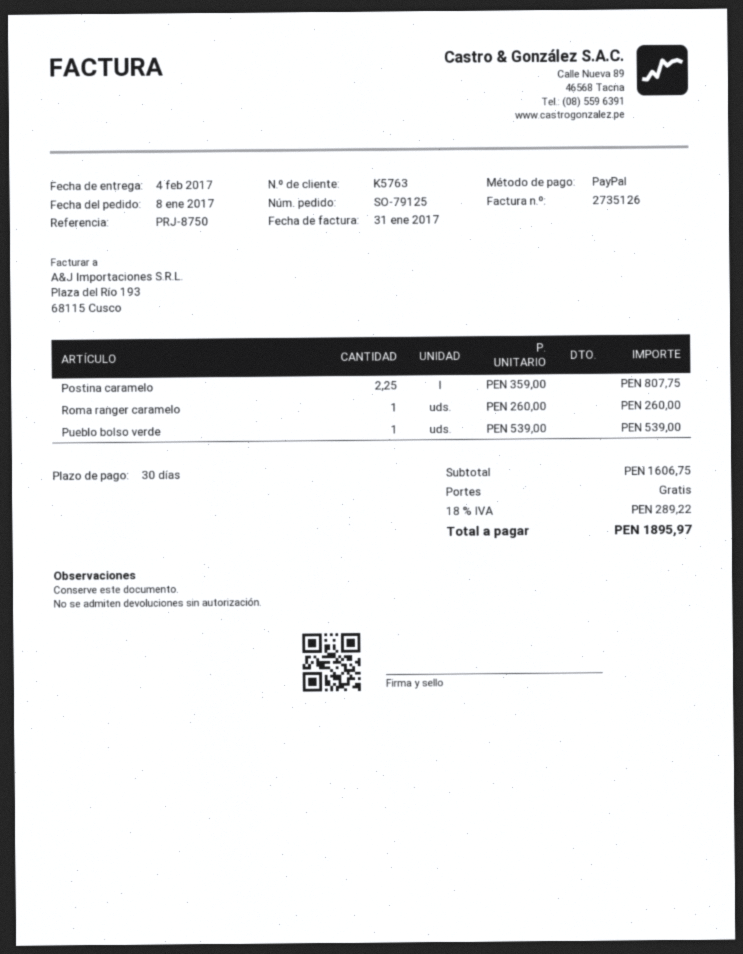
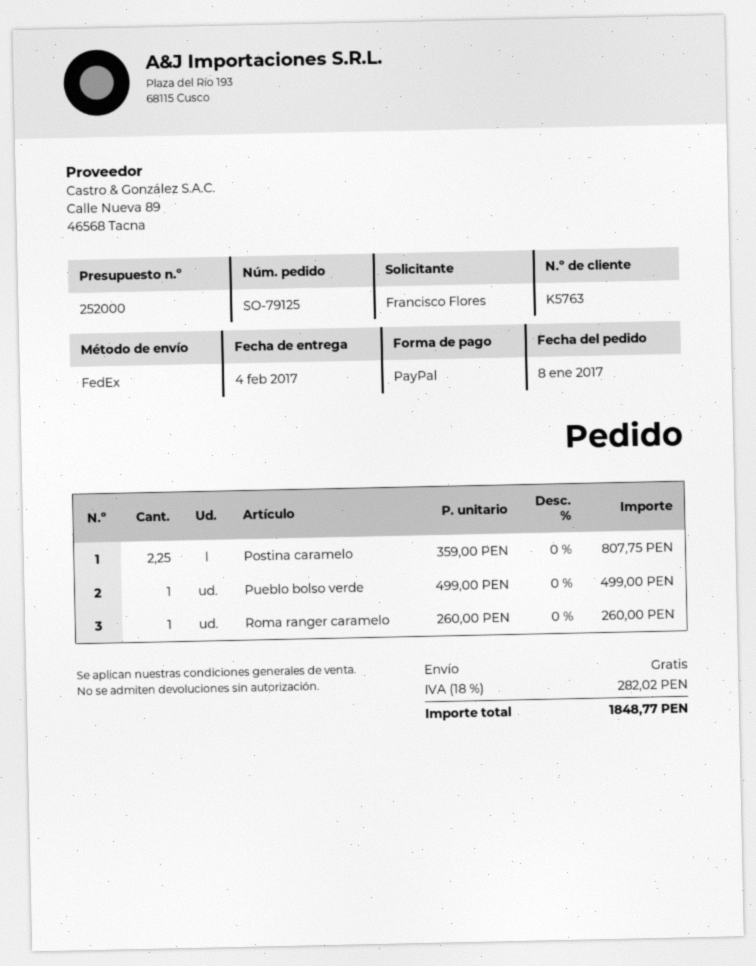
Pueblo bolso verde: 1 x 539.00 = 539.00 -> 1 x 499.00 = 499.00
tax: 18% = 289.22 -> 18% = 282.02
total: 1895.97 -> 1848.77

